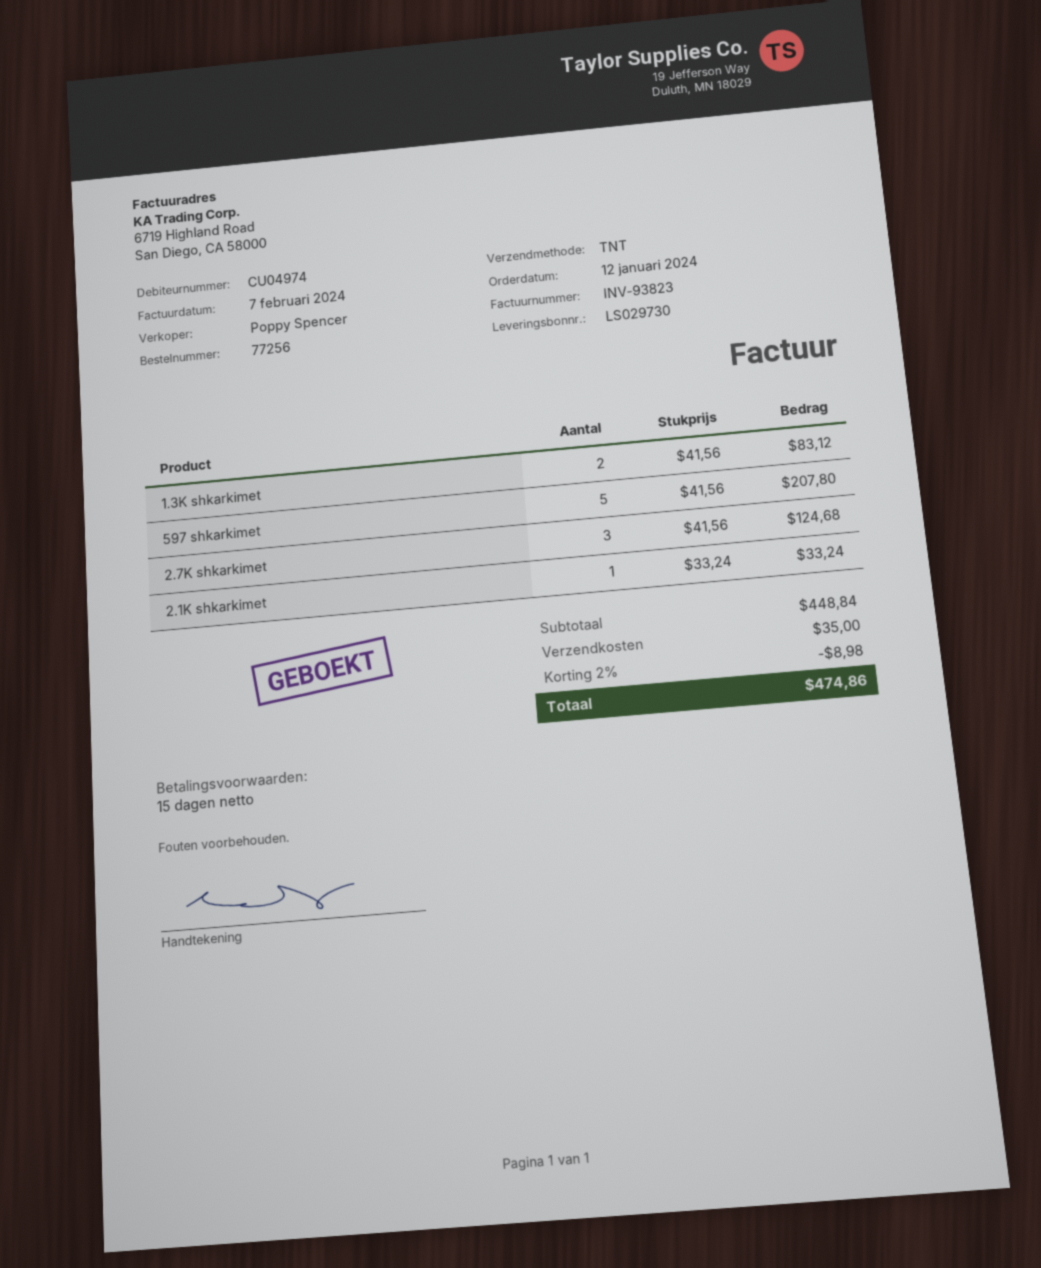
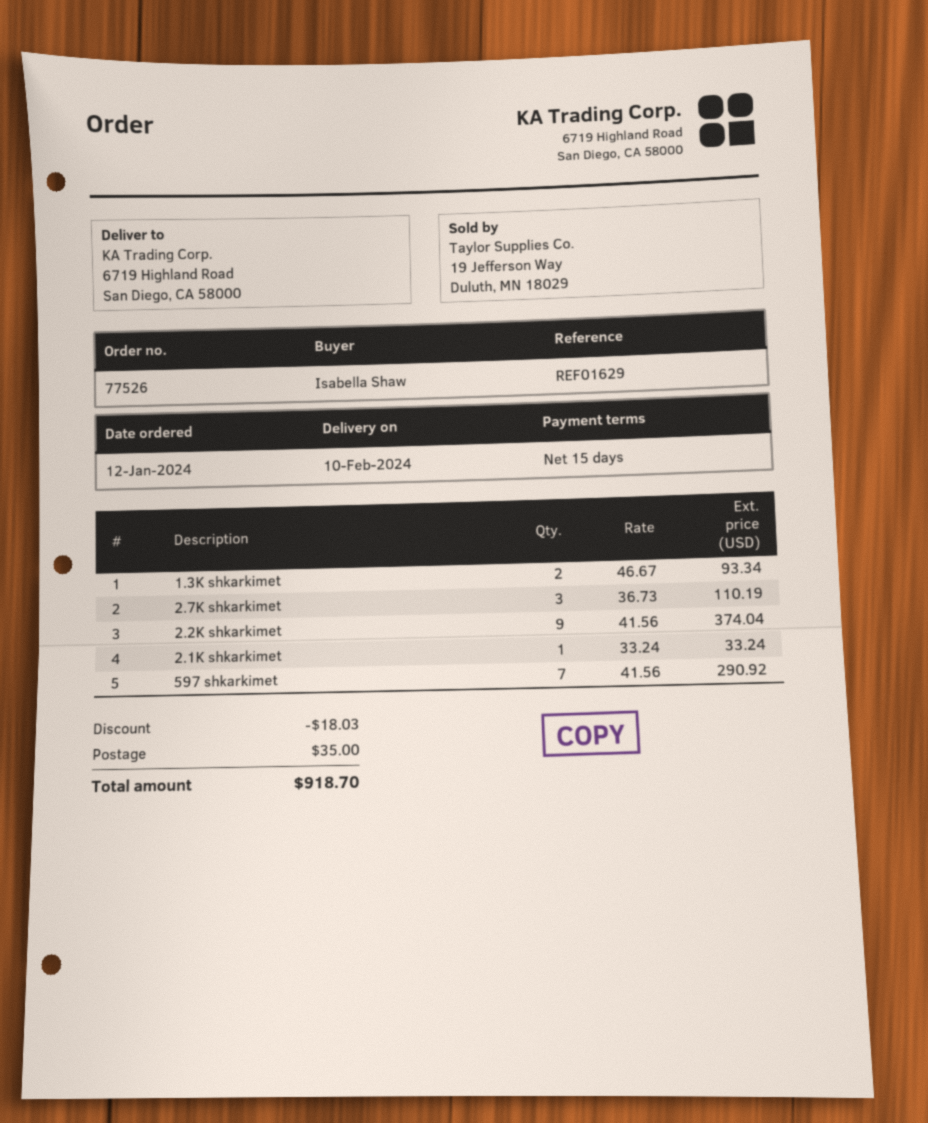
order number: 77256 -> 77526
1.3K shkarkimet: 2 x 41.56 = 83.12 -> 2 x 46.67 = 93.34
597 shkarkimet: 5 x 41.56 = 207.80 -> 7 x 41.56 = 290.92
2.7K shkarkimet: 3 x 41.56 = 124.68 -> 3 x 36.73 = 110.19
2.2K shkarkimet: none -> 9 x 41.56 = 374.04
discount: 8.98 -> 18.03
total: 474.86 -> 918.70

